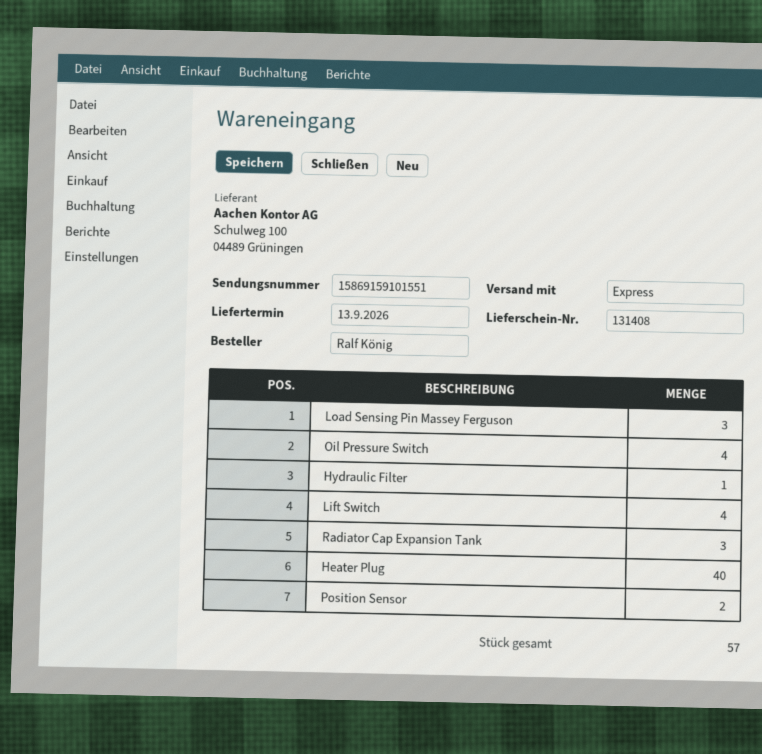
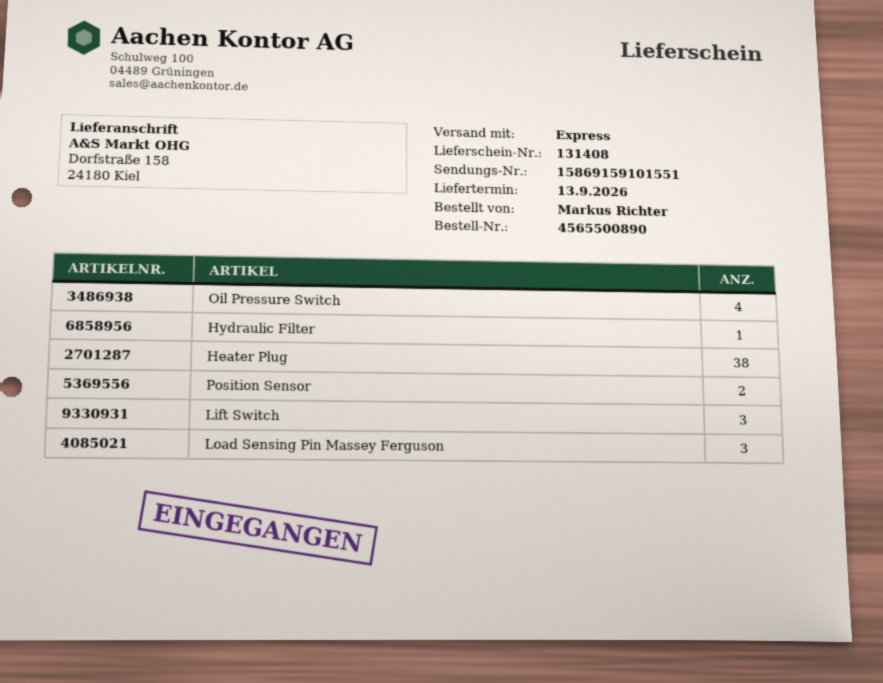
ordered by: Ralf König -> Markus Richter
Lift Switch: 4 -> 3
Radiator Cap Expansion Tank: 3 -> none
Heater Plug: 40 -> 38

